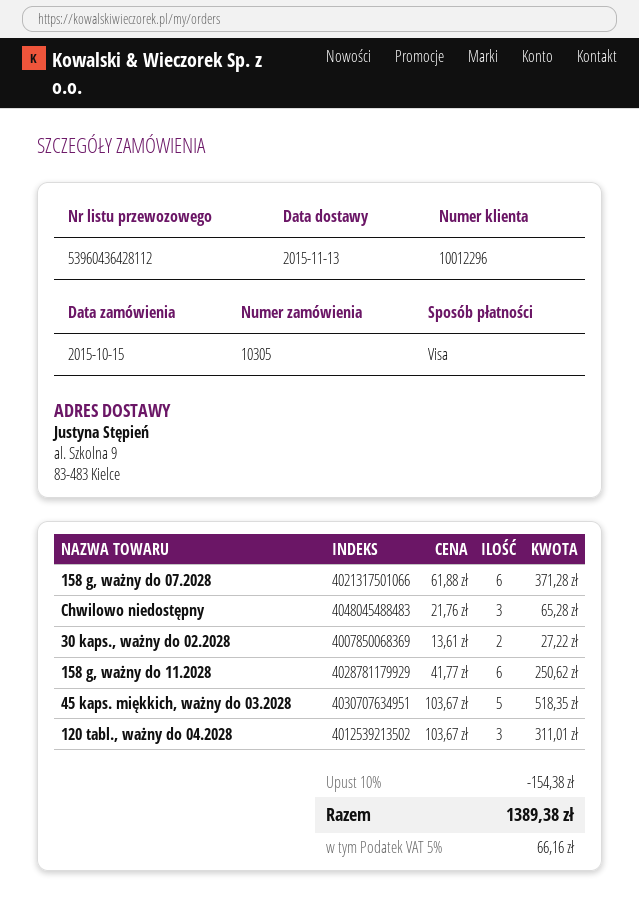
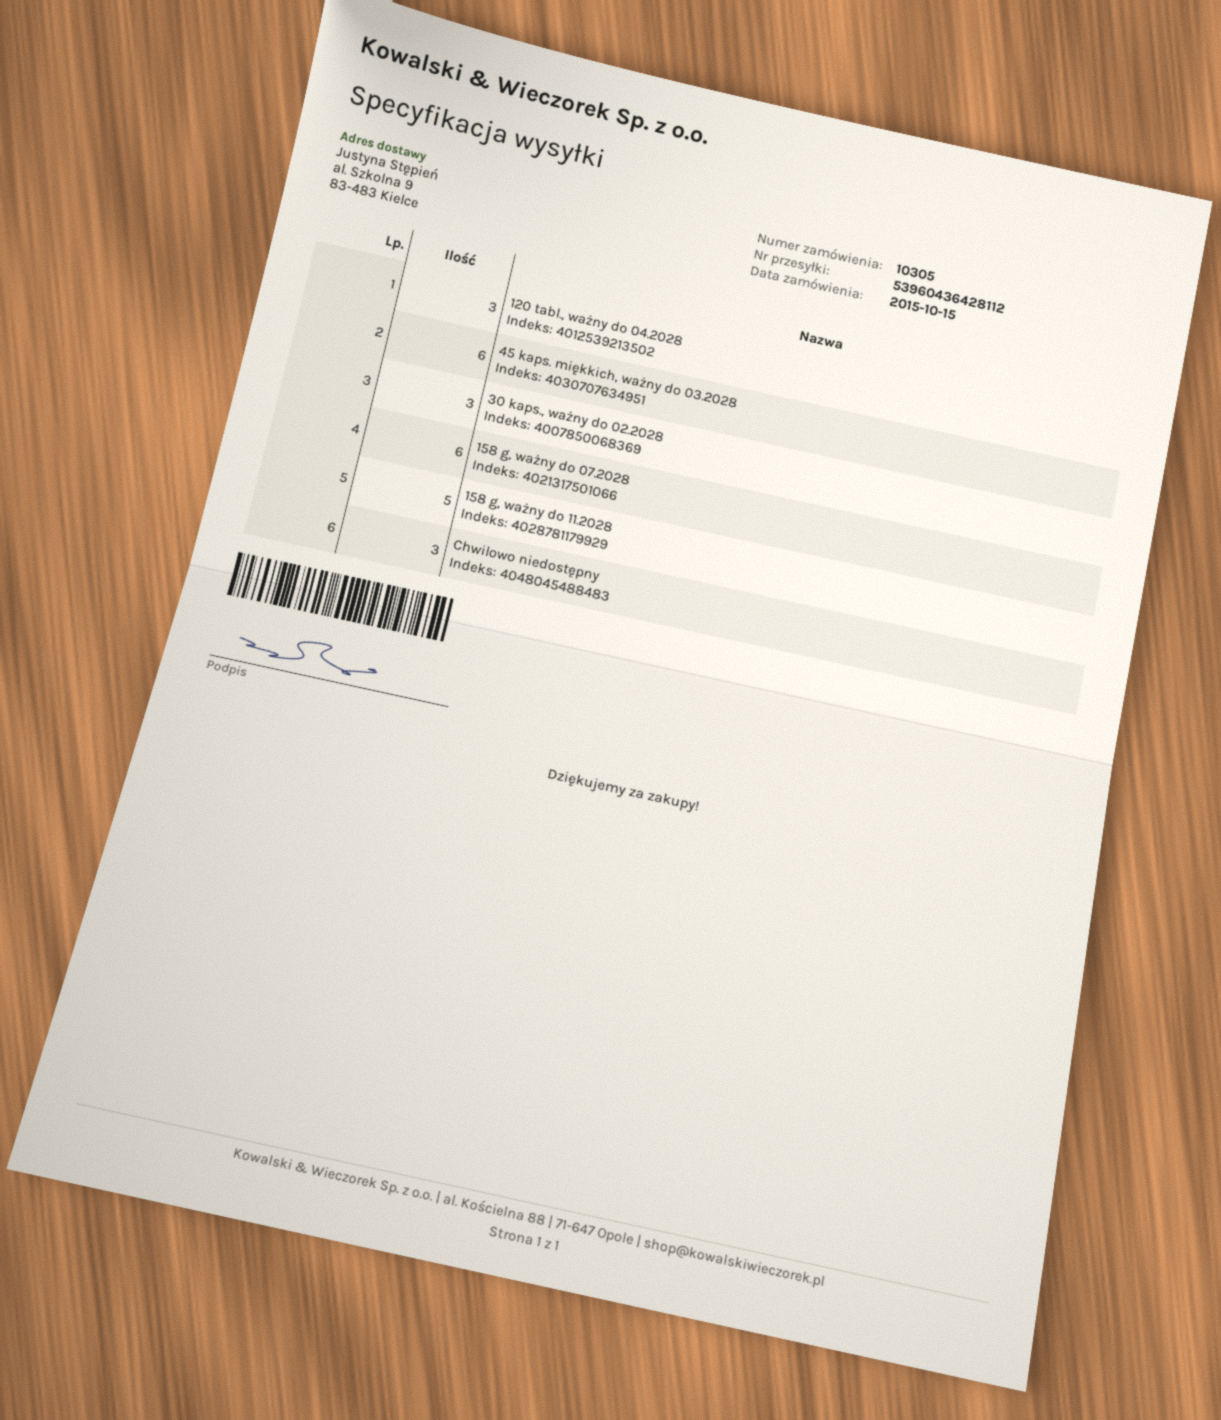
30 kaps., ważny do 02.2028: 2 -> 3
158 g, ważny do 11.2028: 6 -> 5
45 kaps. miękkich, ważny do 03.2028: 5 -> 6

